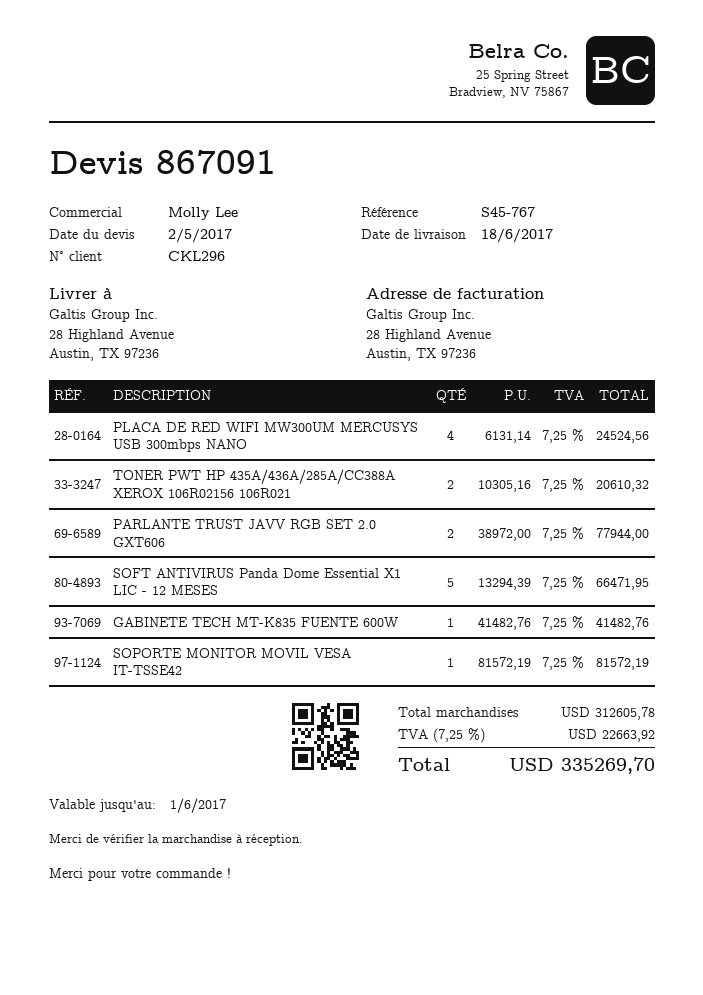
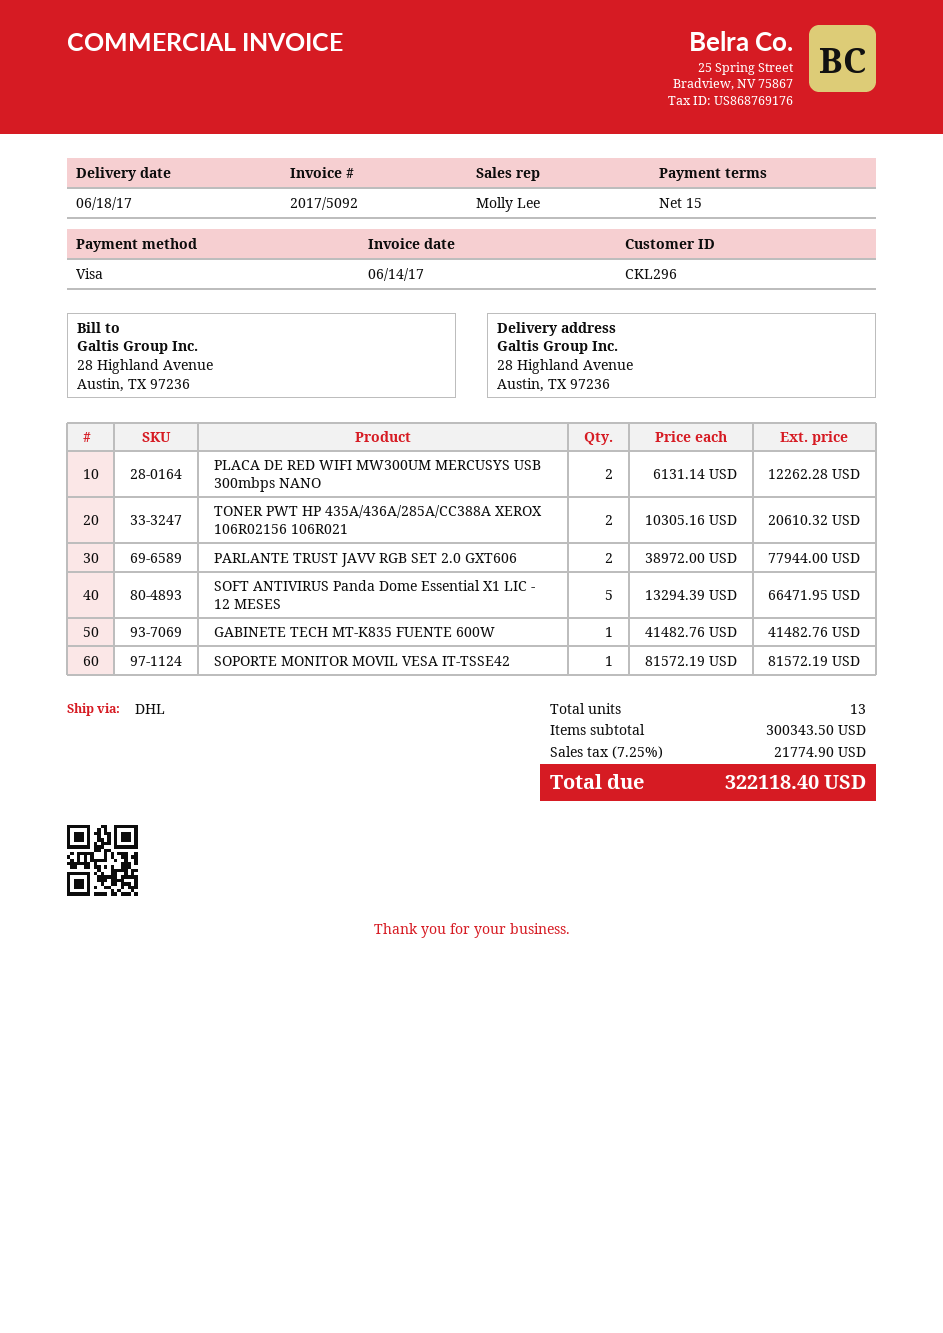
PLACA DE RED WIFI MW300UM MERCUSYS USB 300mbps NANO: 4 x 6131.14 = 24524.56 -> 2 x 6131.14 = 12262.28
subtotal: 312605.78 -> 300343.50
tax: 7.25% = 22663.92 -> 7.25% = 21774.90
total: 335269.70 -> 322118.40

